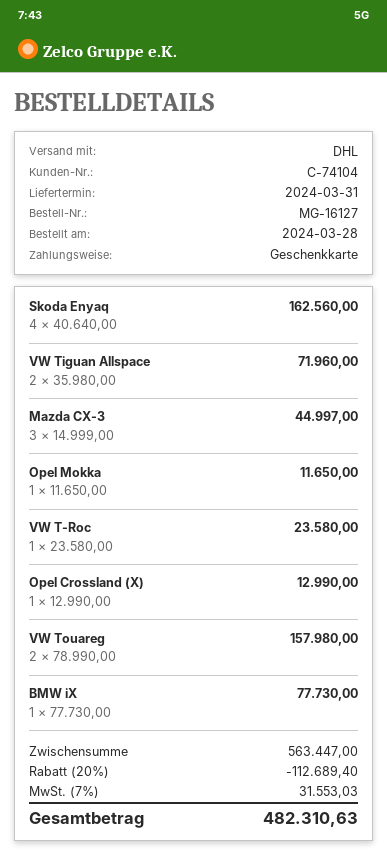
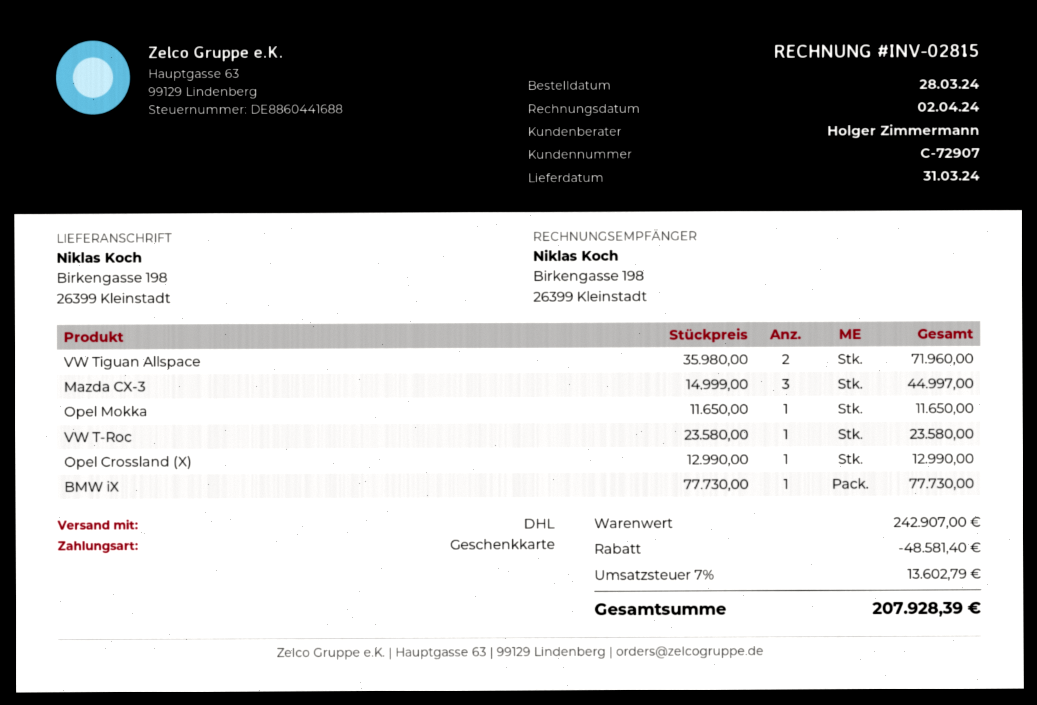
customer number: C-74104 -> C-72907
Skoda Enyaq: 4 x 40640.00 = 162560.00 -> none
VW Touareg: 2 x 78990.00 = 157980.00 -> none
subtotal: 563447.00 -> 242907.00
discount: 112689.40 -> 48581.40
tax: 7% = 31553.03 -> 7% = 13602.79
total: 482310.63 -> 207928.39

